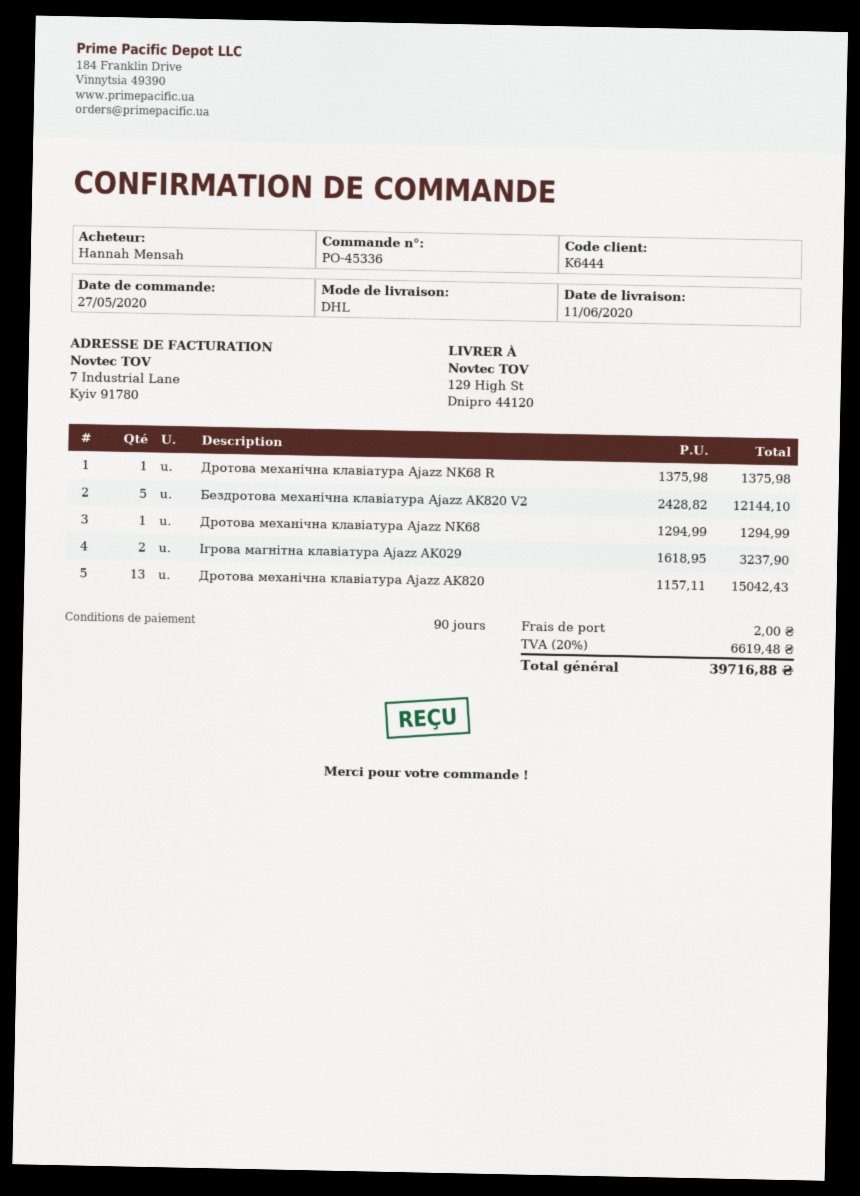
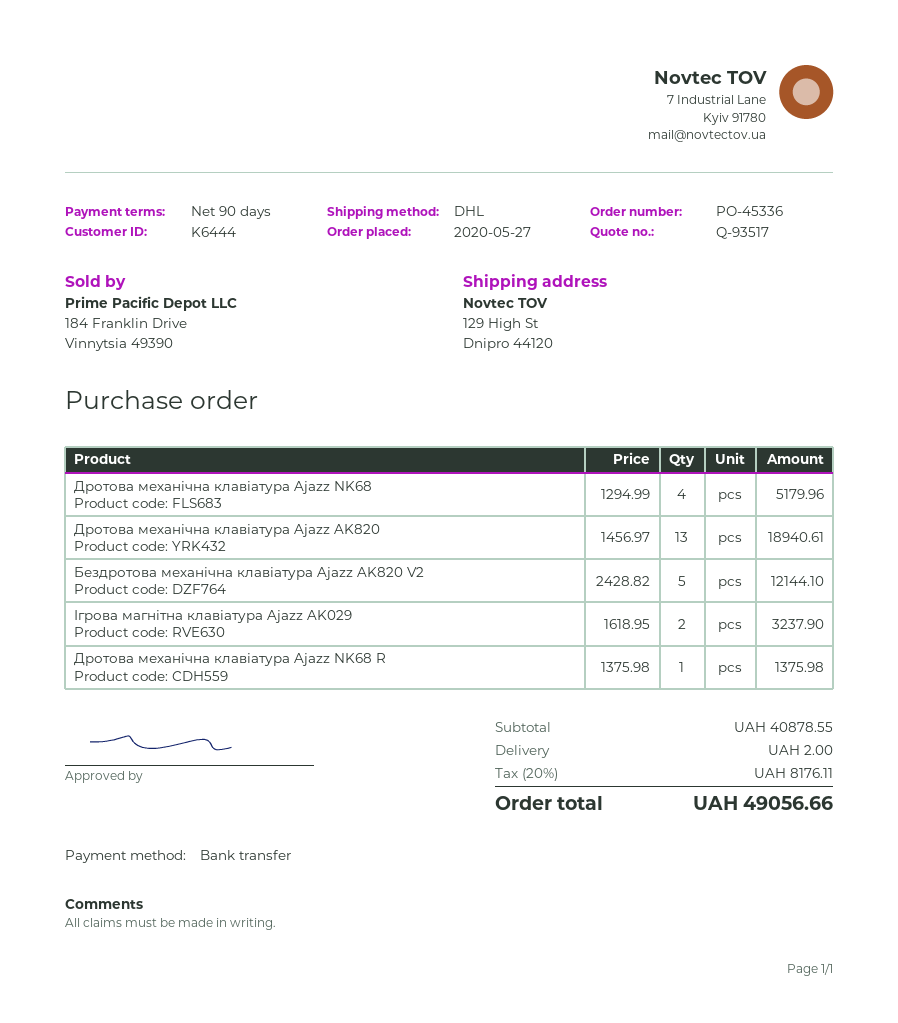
Дротова механічна клавіатура Ajazz NK68: 1 x 1294.99 = 1294.99 -> 4 x 1294.99 = 5179.96
Дротова механічна клавіатура Ajazz AK820: 13 x 1157.11 = 15042.43 -> 13 x 1456.97 = 18940.61
tax: 20% = 6619.48 -> 20% = 8176.11
total: 39716.88 -> 49056.66

